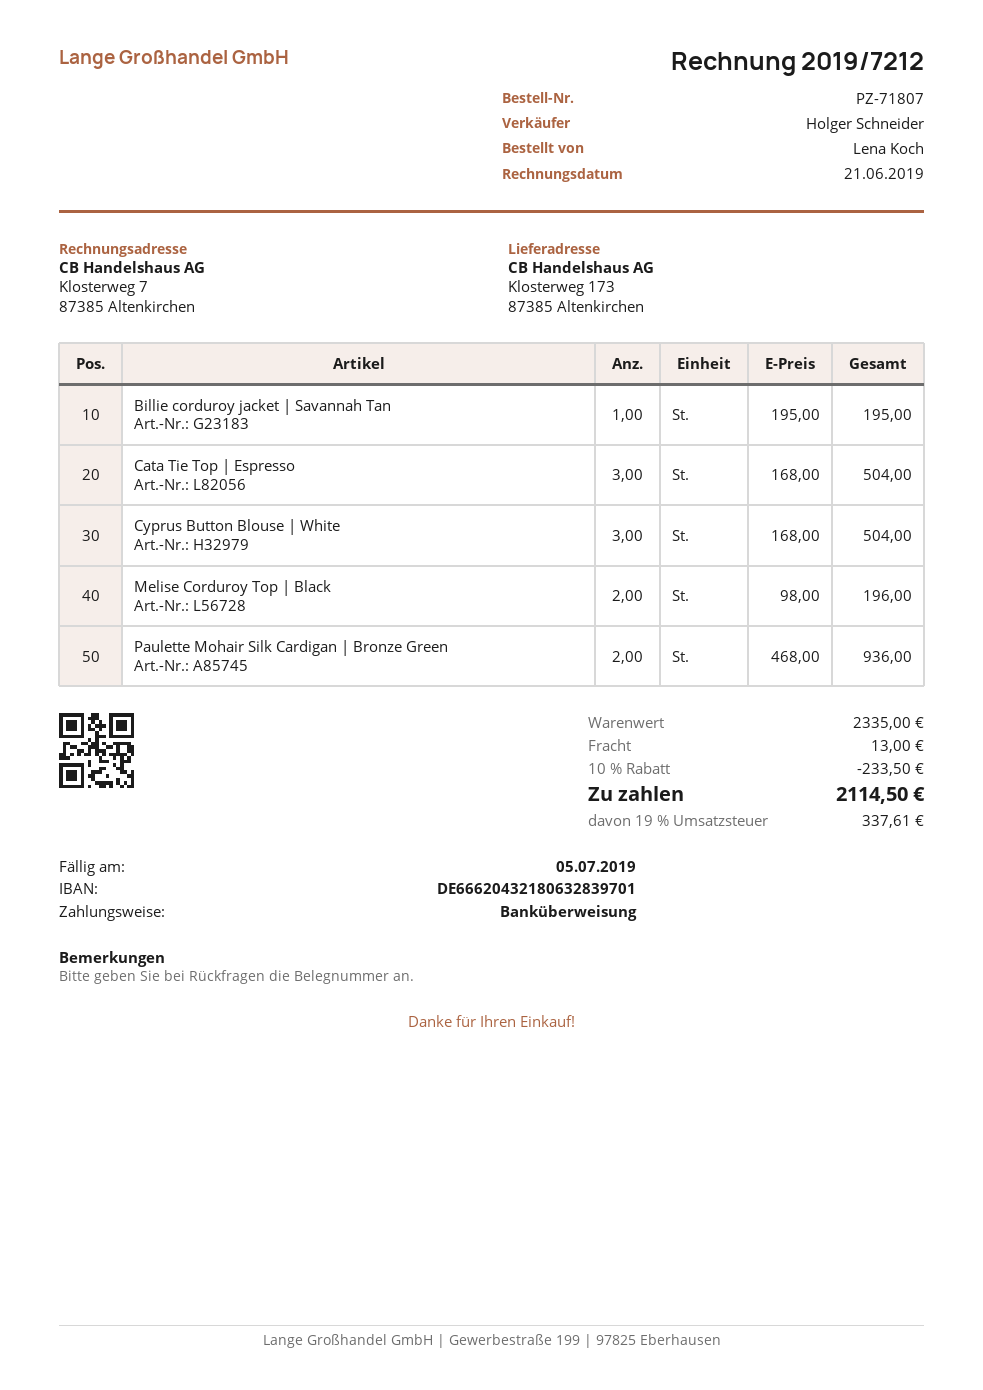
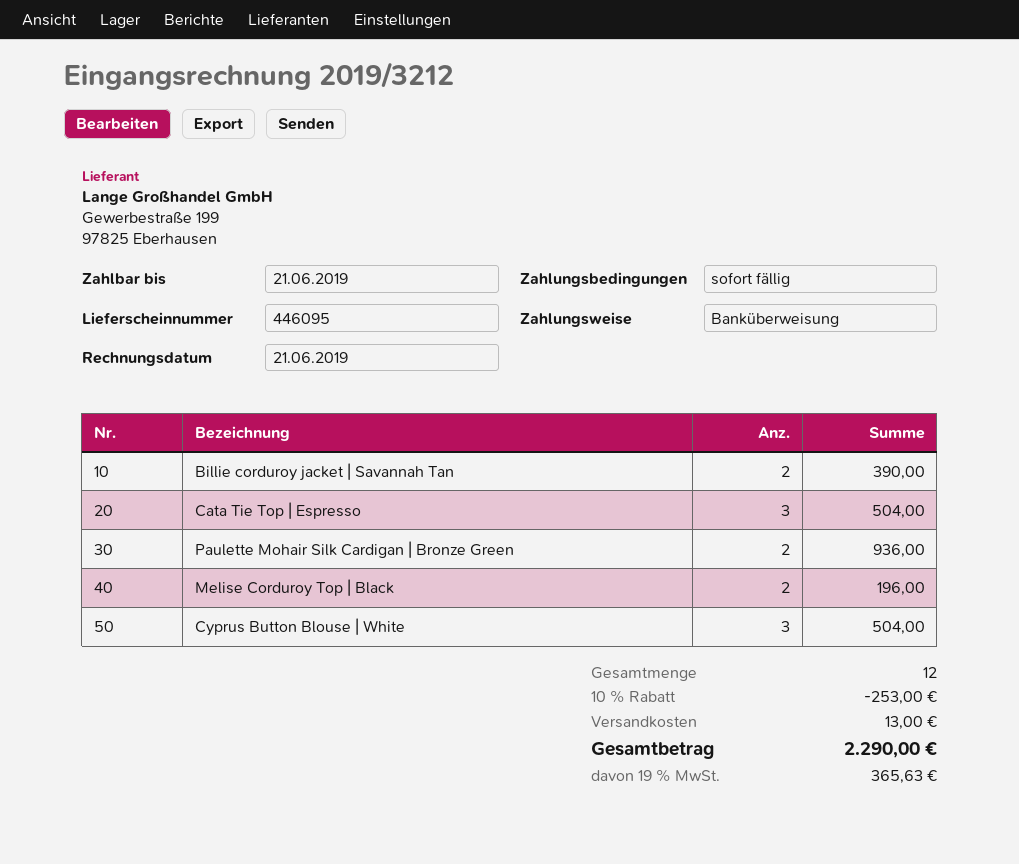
invoice number: 2019/7212 -> 2019/3212
due date: 2019-07-05 -> 2019-06-21
Billie corduroy jacket | Savannah Tan: 1 for 195.00 -> 2 for 390.00
discount: 10% = 233.50 -> 10% = 253.00
tax: 19% = 337.61 -> 19% = 365.63
total: 2114.50 -> 2290.00

